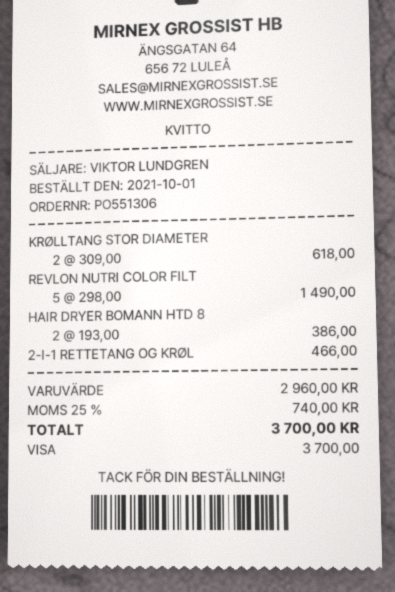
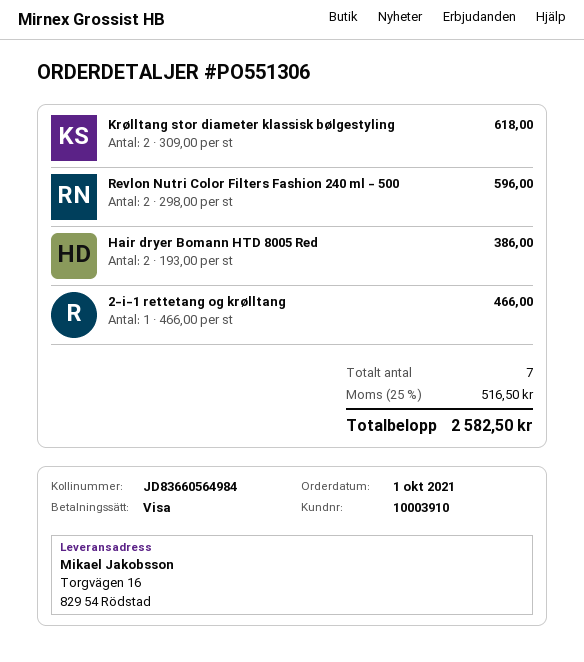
REVLON NUTRI COLOR FILT: 5 x 298.00 = 1490.00 -> 2 x 298.00 = 596.00
tax: 25% = 740.00 -> 25% = 516.50
total: 3700.00 -> 2582.50

